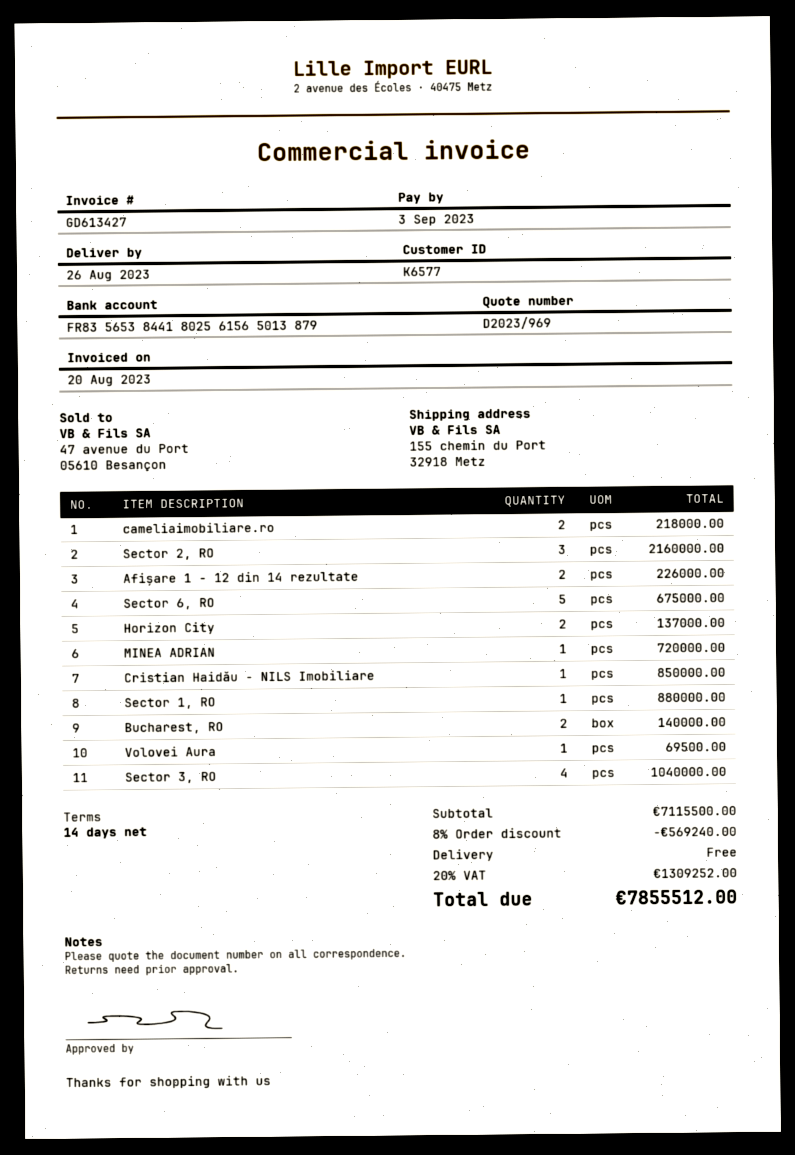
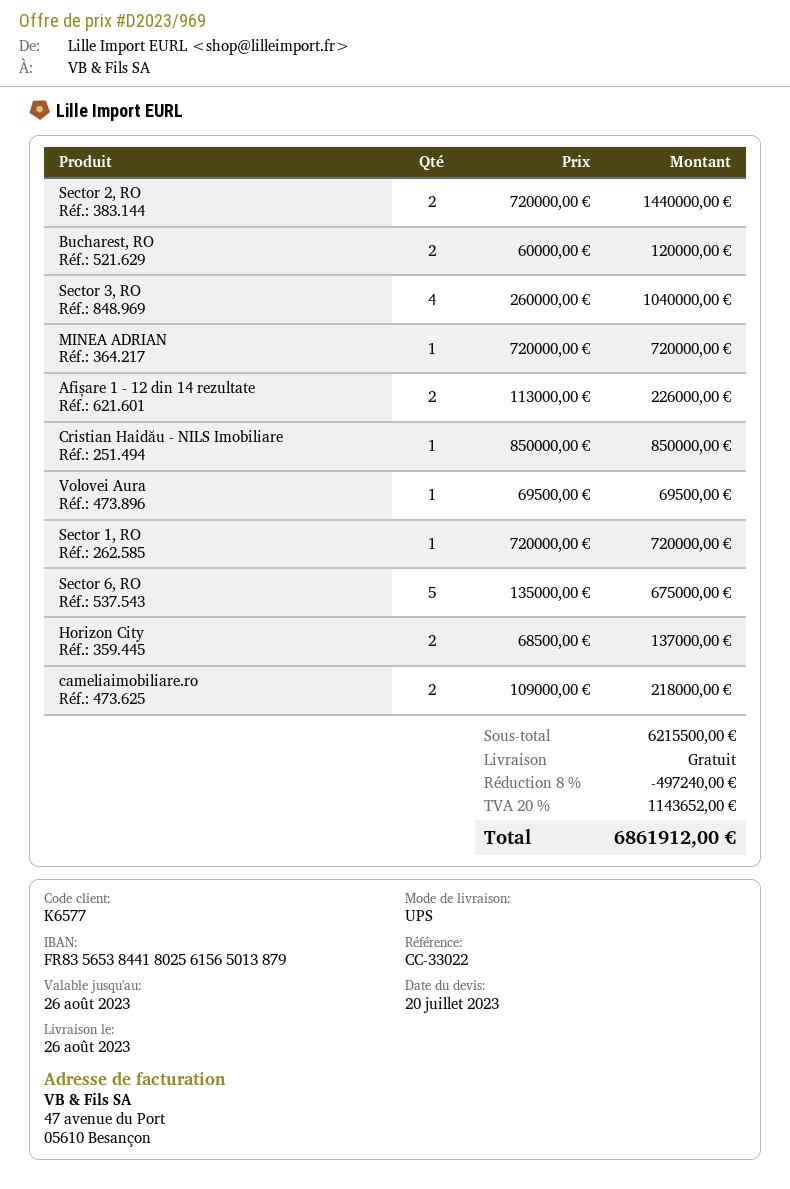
Sector 2, RO: 3 for 2160000.00 -> 2 for 1440000.00
Sector 1, RO: 1 for 880000.00 -> 1 for 720000.00
Bucharest, RO: 2 for 140000.00 -> 2 for 120000.00
subtotal: 7115500.00 -> 6215500.00
discount: 8% = 569240.00 -> 8% = 497240.00
tax: 20% = 1309252.00 -> 20% = 1143652.00
total: 7855512.00 -> 6861912.00

